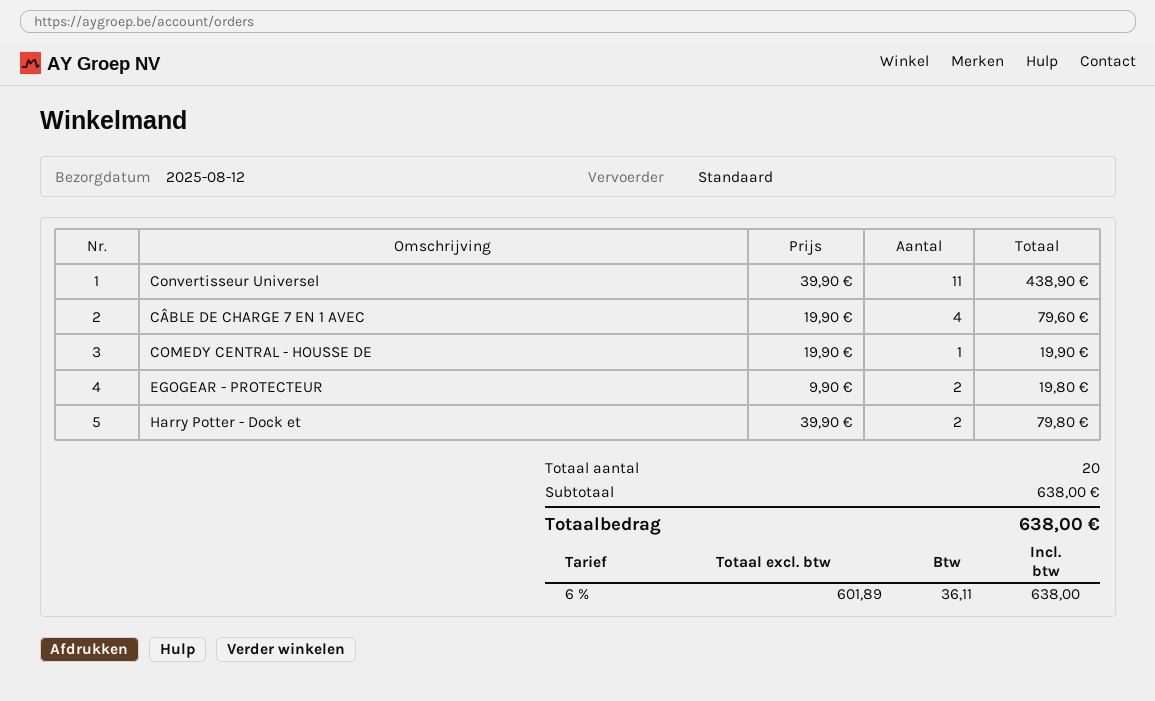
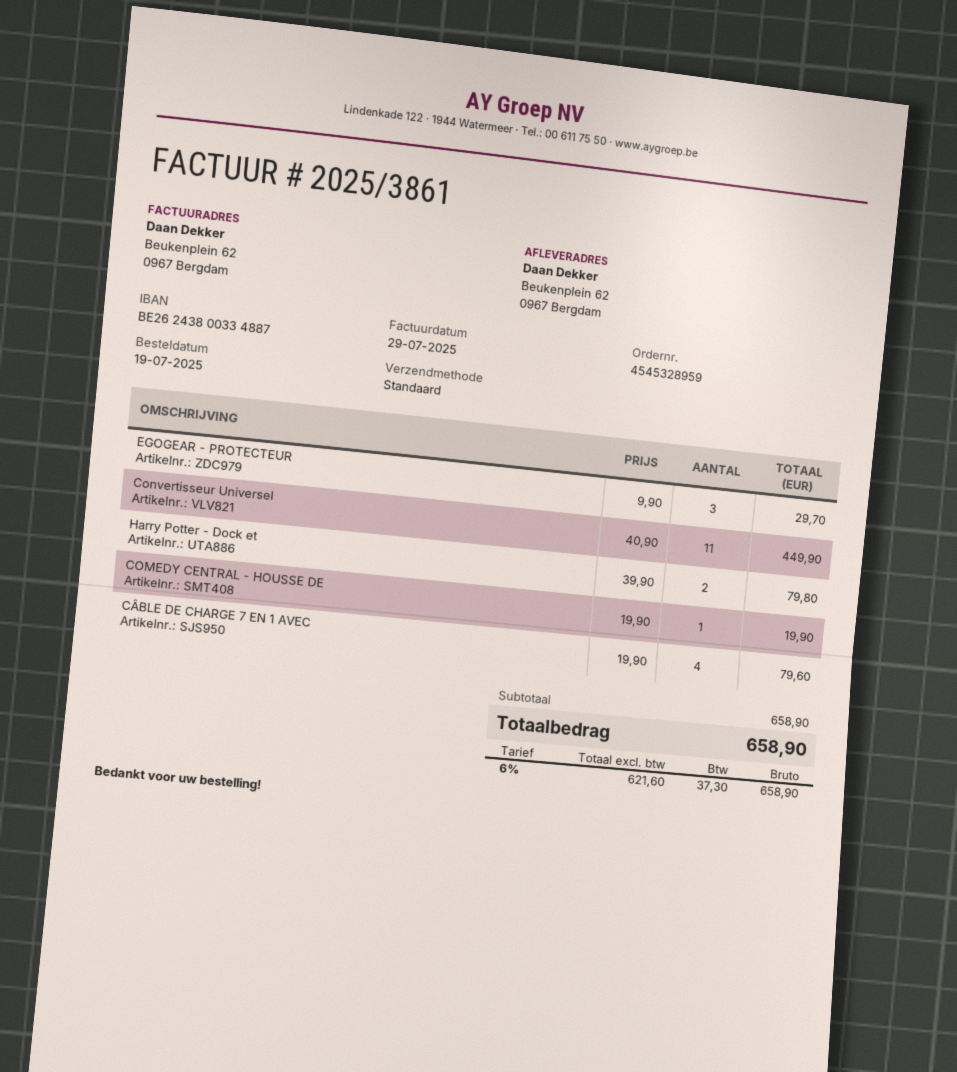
Convertisseur Universel: 11 x 39.90 = 438.90 -> 11 x 40.90 = 449.90
EGOGEAR - PROTECTEUR: 2 x 9.90 = 19.80 -> 3 x 9.90 = 29.70
subtotal: 638.00 -> 658.90
net: 601.89 -> 621.60
tax: 6% = 36.11 -> 6% = 37.30
total: 638.00 -> 658.90

